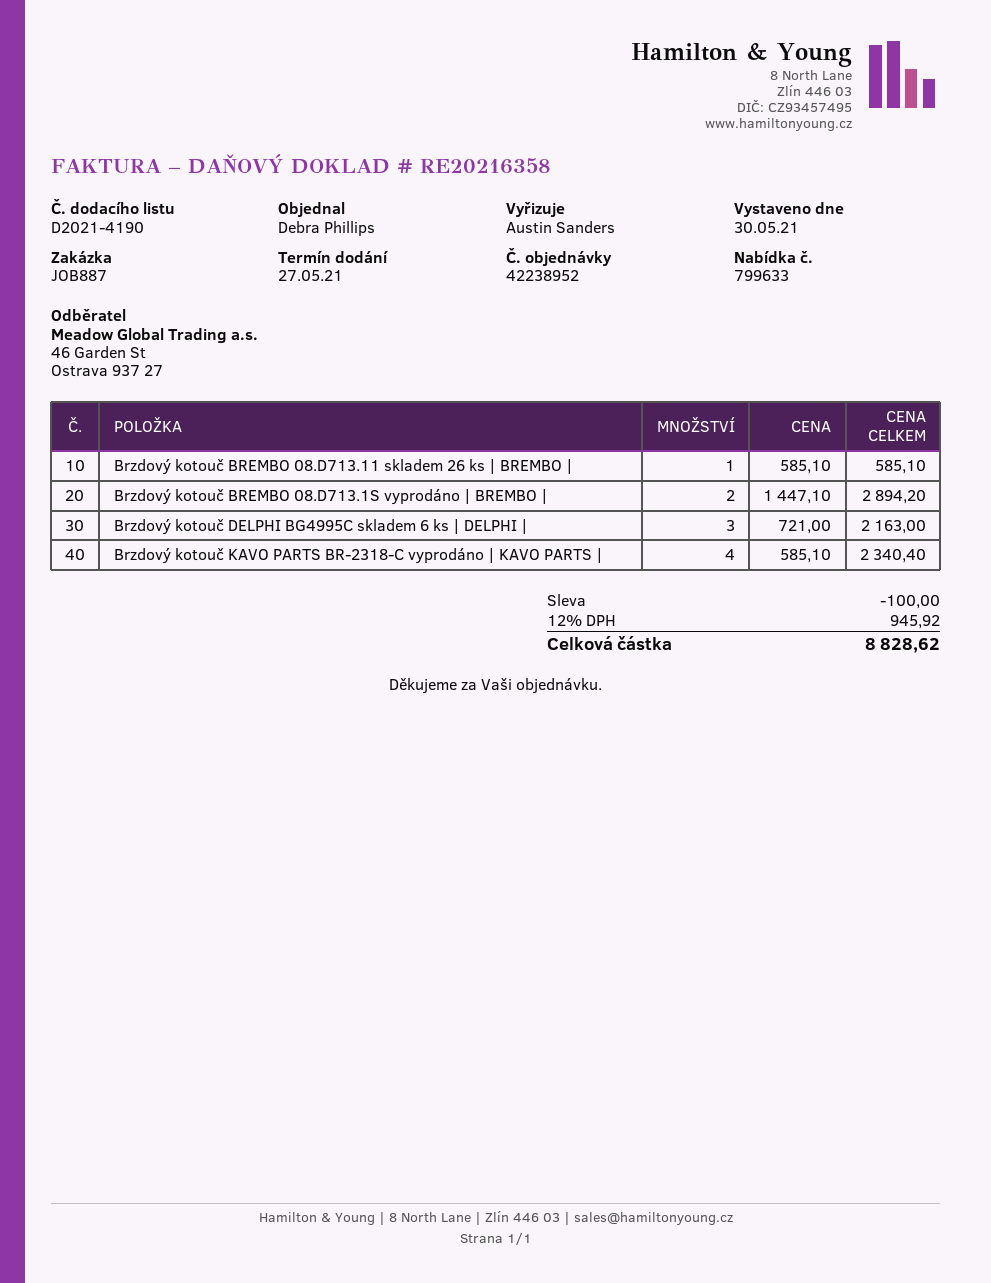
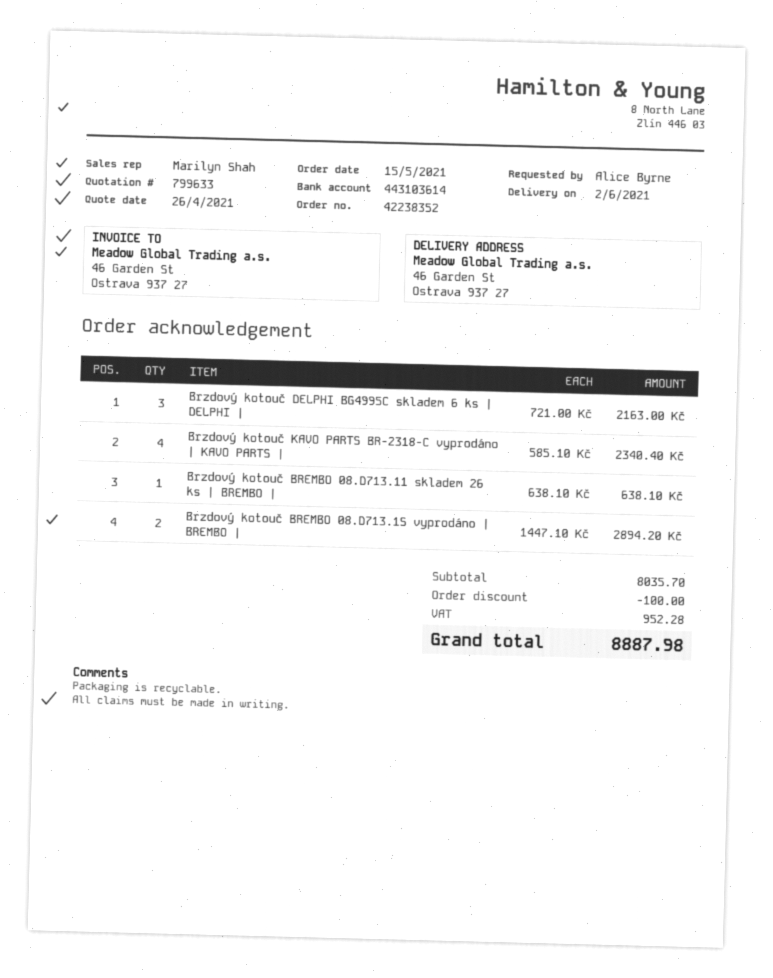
order number: 42238952 -> 42238352
delivery date: 2021-05-27 -> 2021-06-02
ordered by: Debra Phillips -> Alice Byrne
sales rep: Austin Sanders -> Marilyn Shah
Brzdový kotouč BREMBO 08.D713.11 skladem 26 ks | BREMBO |: 1 x 585.10 = 585.10 -> 1 x 638.10 = 638.10
tax: 945.92 -> 952.28
total: 8828.62 -> 8887.98

